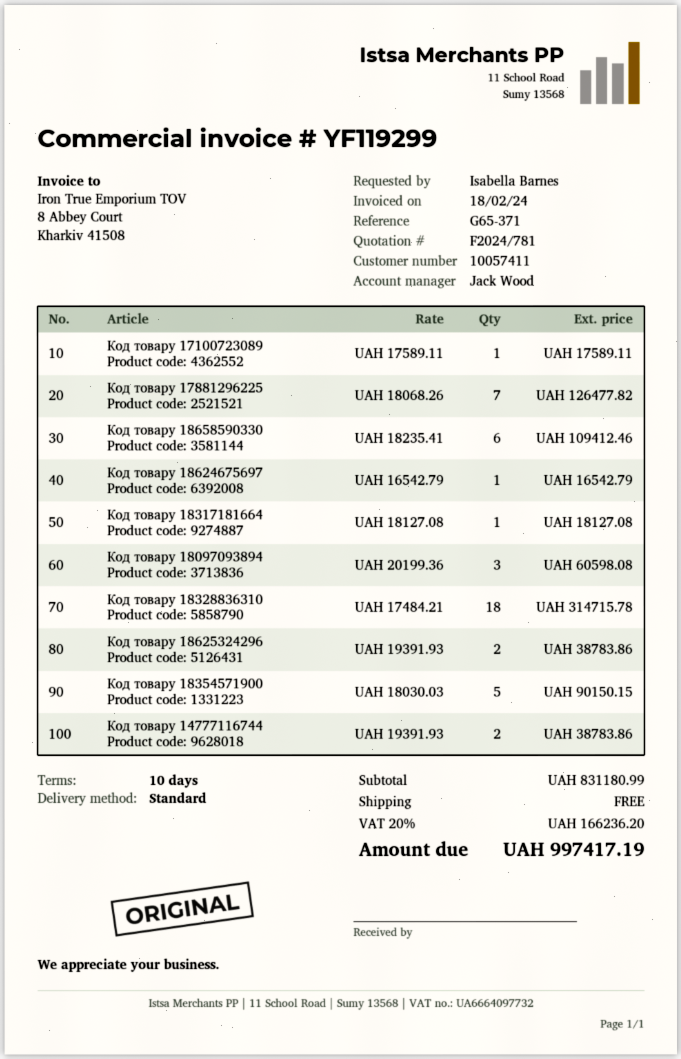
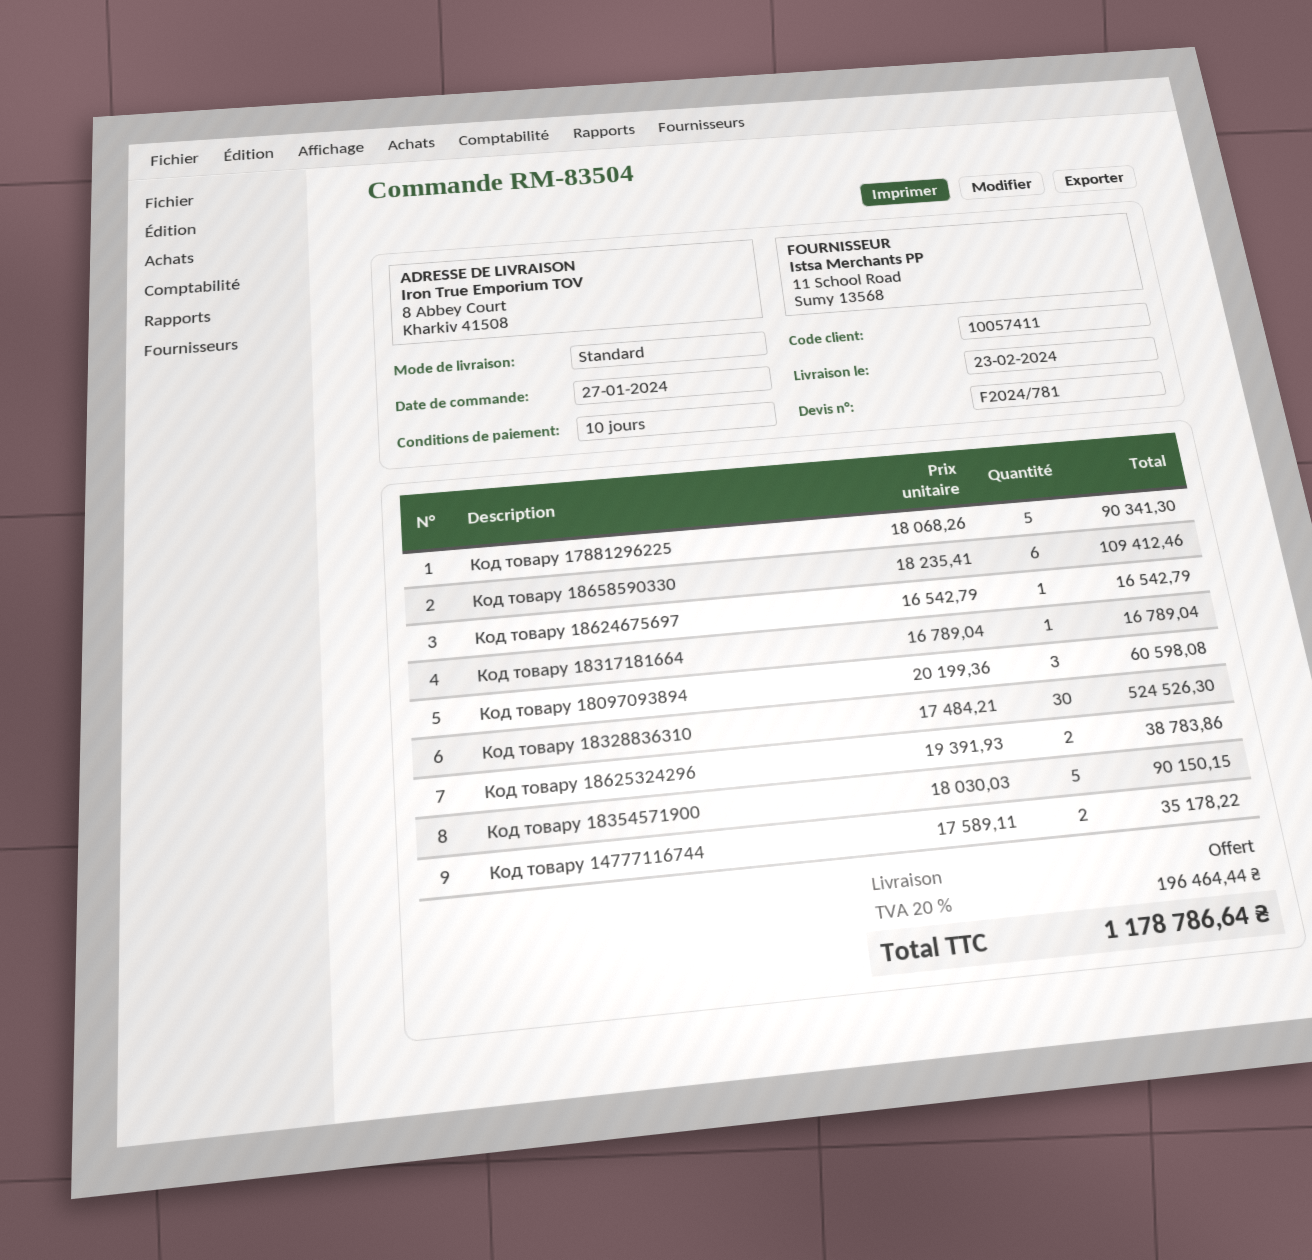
Код товару 17100723089: 1 x 17589.11 = 17589.11 -> none
Код товару 17881296225: 7 x 18068.26 = 126477.82 -> 5 x 18068.26 = 90341.30
Код товару 18317181664: 1 x 18127.08 = 18127.08 -> 1 x 16789.04 = 16789.04
Код товару 18328836310: 18 x 17484.21 = 314715.78 -> 30 x 17484.21 = 524526.30
Код товару 14777116744: 2 x 19391.93 = 38783.86 -> 2 x 17589.11 = 35178.22
tax: 20% = 166236.20 -> 20% = 196464.44
total: 997417.19 -> 1178786.64

